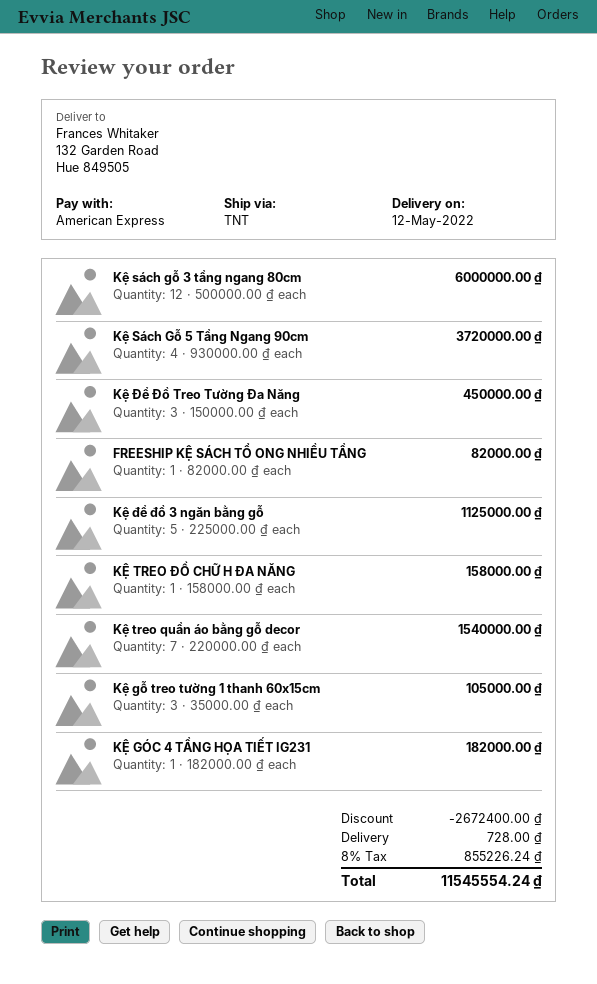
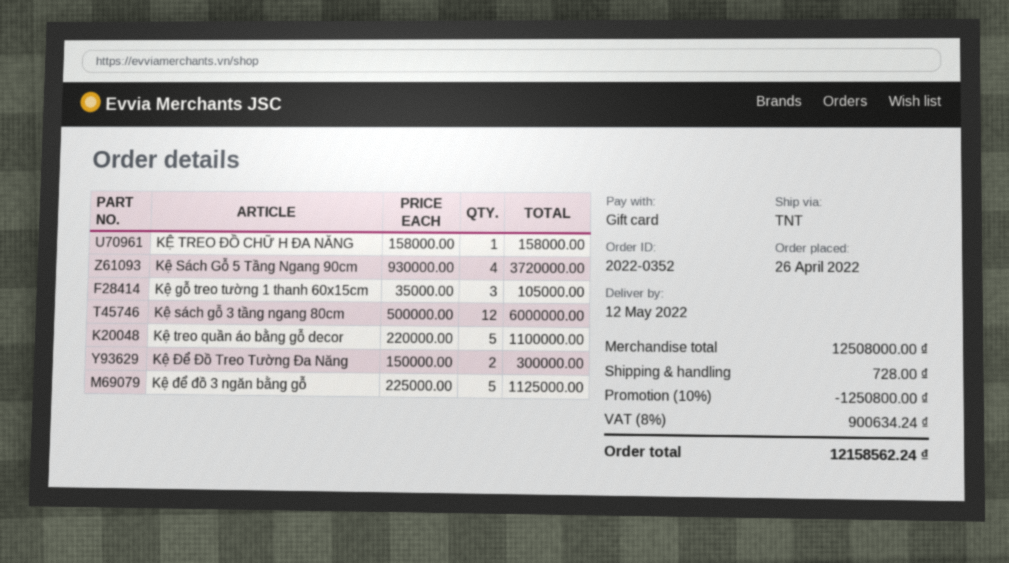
payment method: American Express -> gift card
Kệ Để Đồ Treo Tường Đa Năng: 3 x 150000.00 = 450000.00 -> 2 x 150000.00 = 300000.00
FREESHIP KỆ SÁCH TỔ ONG NHIỀU TẦNG: 1 x 82000.00 = 82000.00 -> none
Kệ treo quần áo bằng gỗ decor: 7 x 220000.00 = 1540000.00 -> 5 x 220000.00 = 1100000.00
KỆ GÓC 4 TẦNG HỌA TIẾT IG231: 1 x 182000.00 = 182000.00 -> none
discount: 2672400.00 -> 1250800.00
tax: 8% = 855226.24 -> 8% = 900634.24
total: 11545554.24 -> 12158562.24

